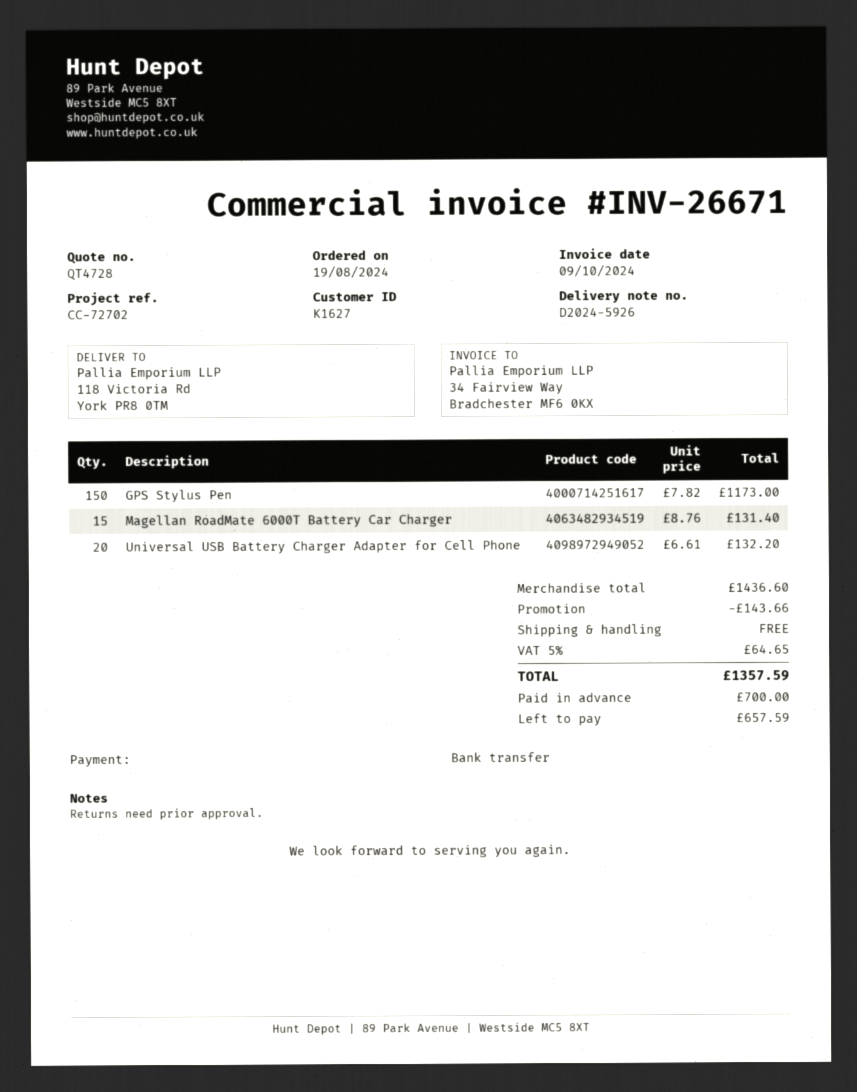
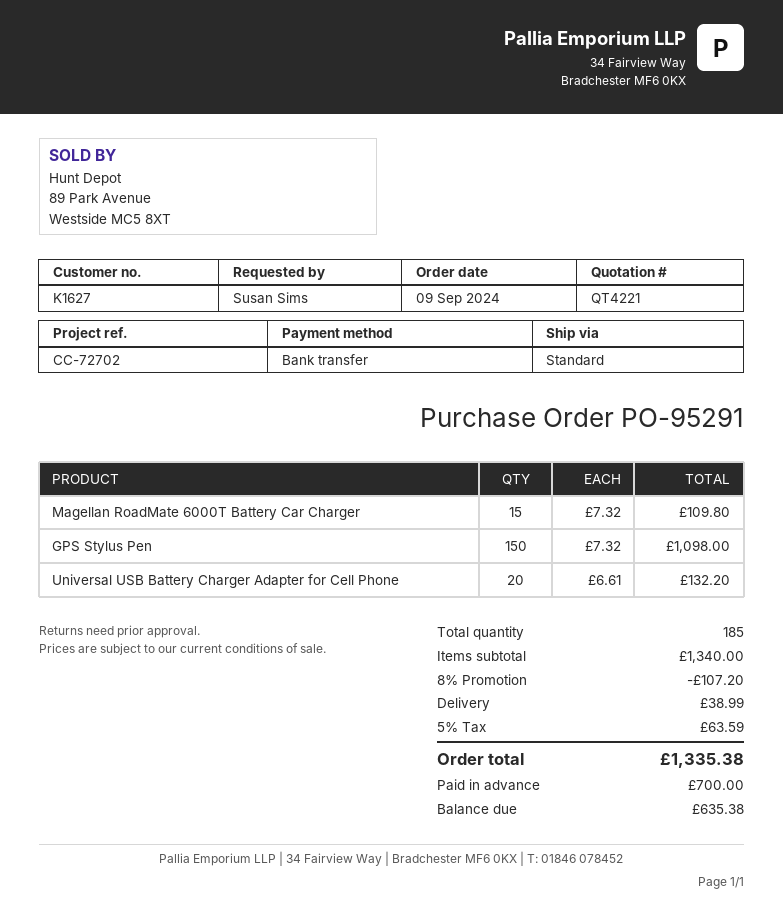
quote number: QT4728 -> QT4221
order date: 2024-08-19 -> 2024-09-09
GPS Stylus Pen: 150 x 7.82 = 1173.00 -> 150 x 7.32 = 1098.00
Magellan RoadMate 6000T Battery Car Charger: 15 x 8.76 = 131.40 -> 15 x 7.32 = 109.80
subtotal: 1436.60 -> 1340.00
discount: 143.66 -> 107.20
shipping: 0.00 -> 38.99
tax: 5% = 64.65 -> 5% = 63.59
total: 1357.59 -> 1335.38
balance: 657.59 -> 635.38

